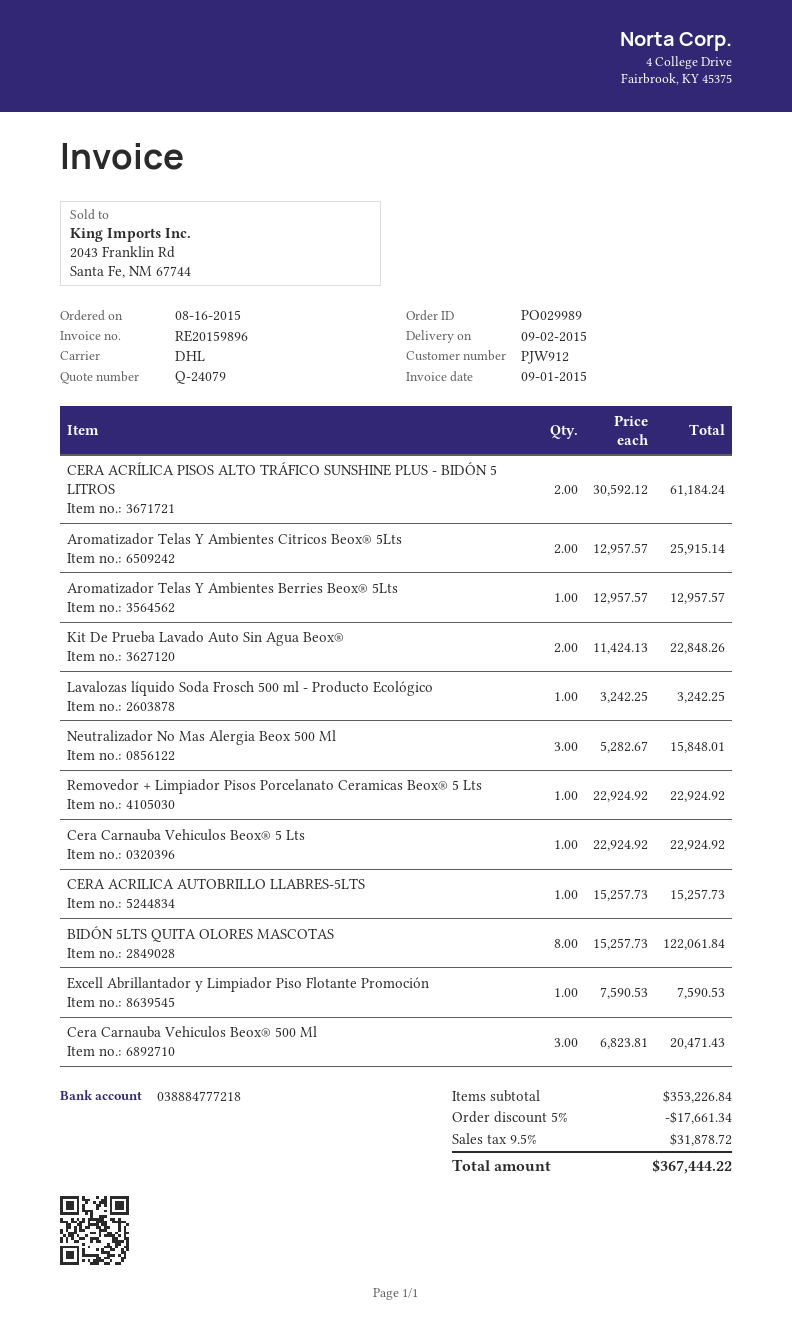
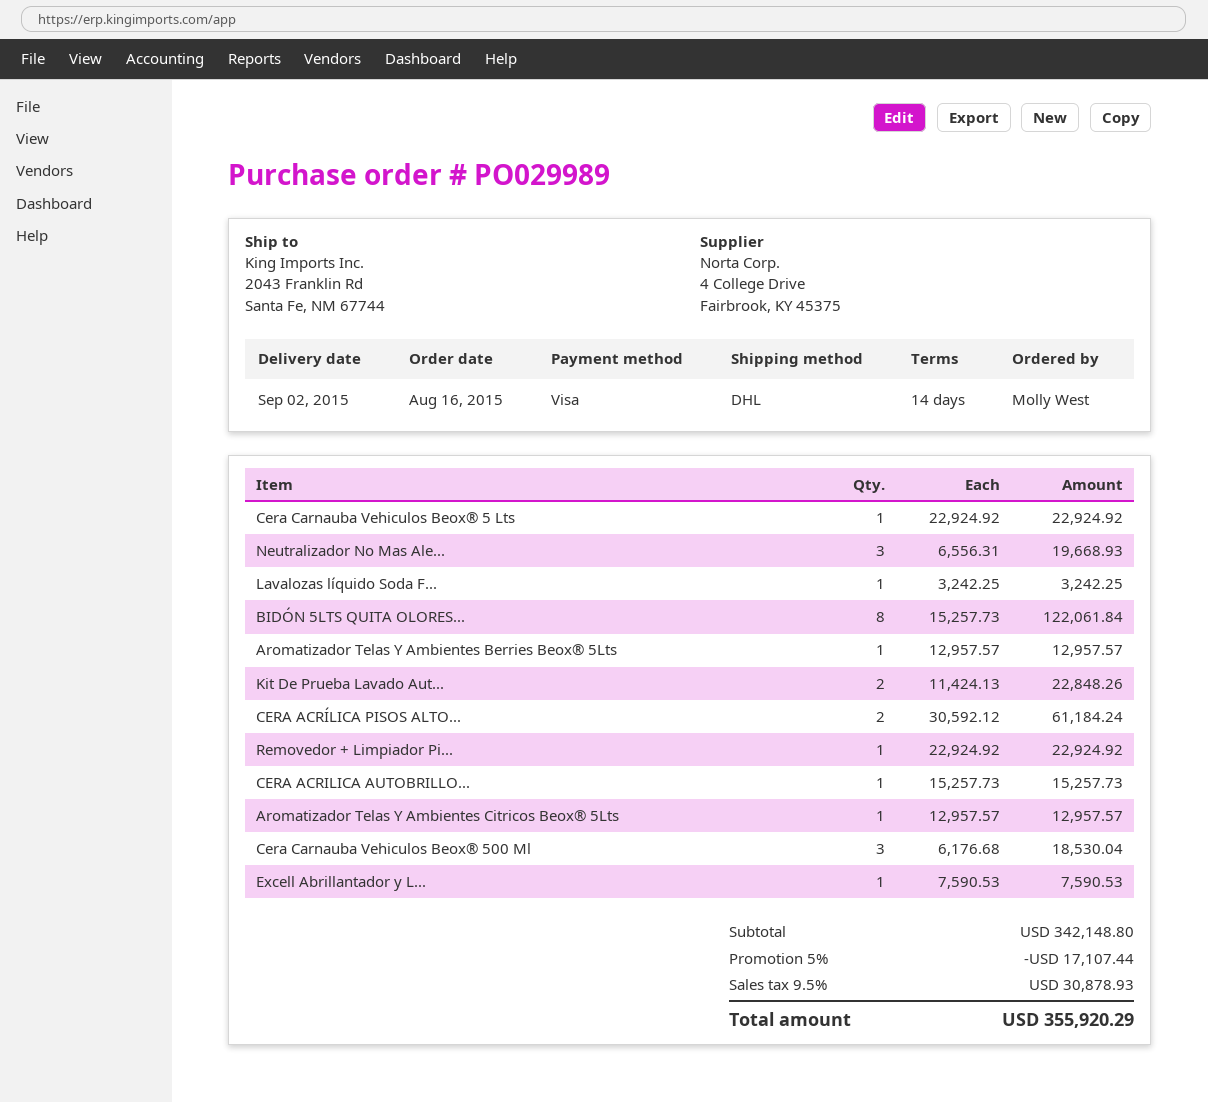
Aromatizador Telas Y Ambientes Citricos Beox® 5Lts: 2 x 12957.57 = 25915.14 -> 1 x 12957.57 = 12957.57
Neutralizador No Mas Alergia Beox 500 Ml: 3 x 5282.67 = 15848.01 -> 3 x 6556.31 = 19668.93
Cera Carnauba Vehiculos Beox® 500 Ml: 3 x 6823.81 = 20471.43 -> 3 x 6176.68 = 18530.04
subtotal: 353226.84 -> 342148.80
discount: 5% = 17661.34 -> 5% = 17107.44
tax: 9.5% = 31878.72 -> 9.5% = 30878.93
total: 367444.22 -> 355920.29

